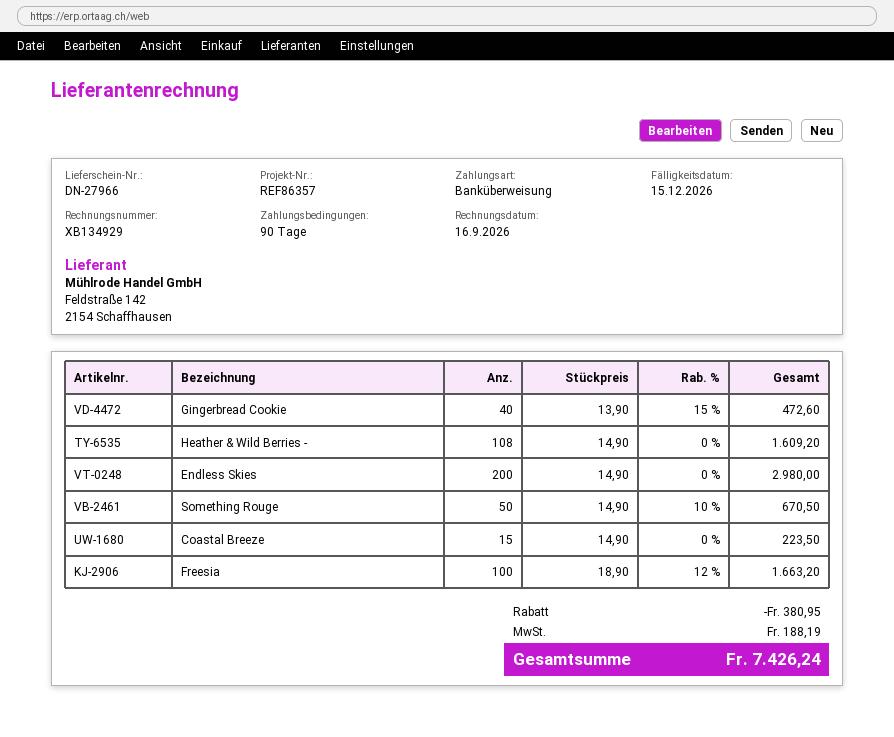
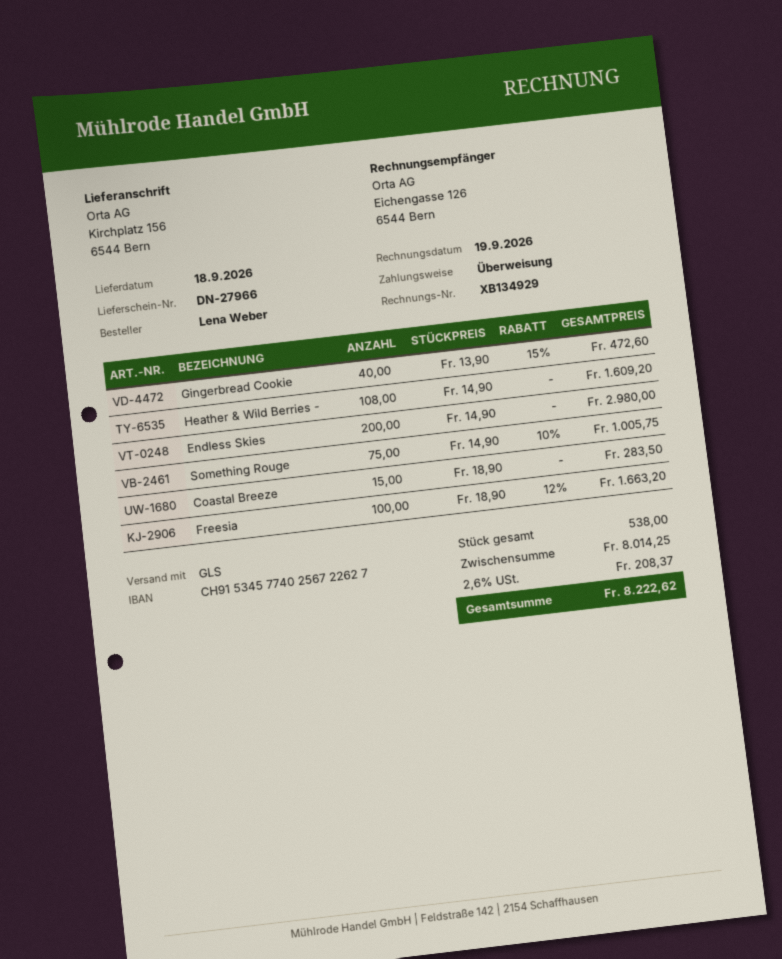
invoice date: 2026-09-16 -> 2026-09-19
Something Rouge: 50 x 14.90 - 10% = 670.50 -> 75 x 14.90 - 10% = 1005.75
Coastal Breeze: 15 x 14.90 = 223.50 -> 15 x 18.90 = 283.50
discount: 380.95 -> none
tax: 188.19 -> 208.37
total: 7426.24 -> 8222.62

